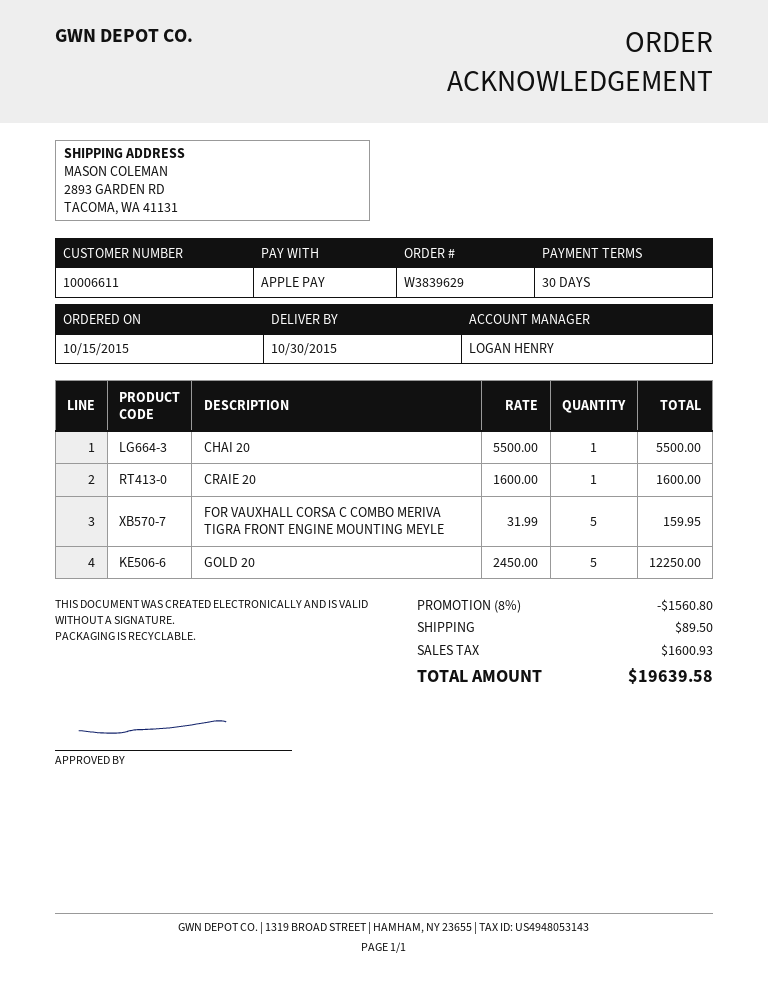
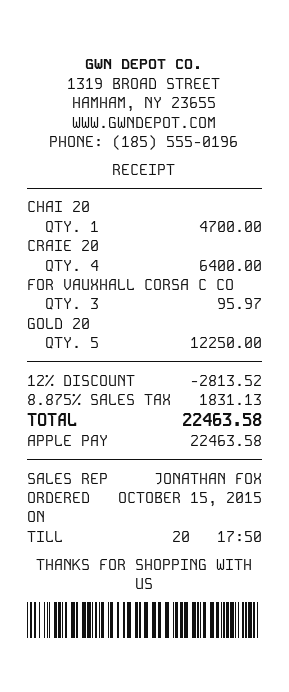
sales rep: LOGAN HENRY -> JONATHAN FOX
CHAI 20: 1 for 5500.00 -> 1 for 4700.00
CRAIE 20: 1 for 1600.00 -> 4 for 6400.00
FOR VAUXHALL CORSA C COMBO MERIVA TIGRA FRONT ENGINE MOUNTING MEYLE: 5 for 159.95 -> 3 for 95.97
discount: 8% = 1560.80 -> 12% = 2813.52
shipping: 89.50 -> none
tax: 1600.93 -> 1831.13
total: 19639.58 -> 22463.58

